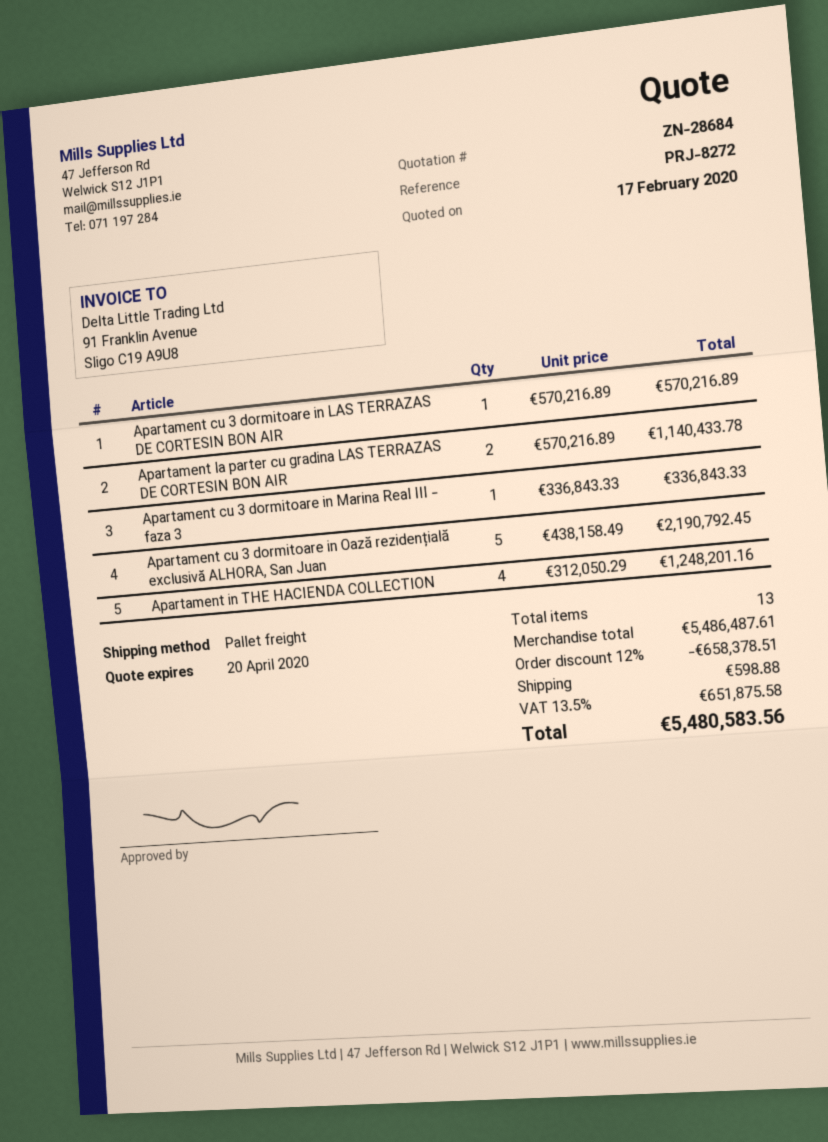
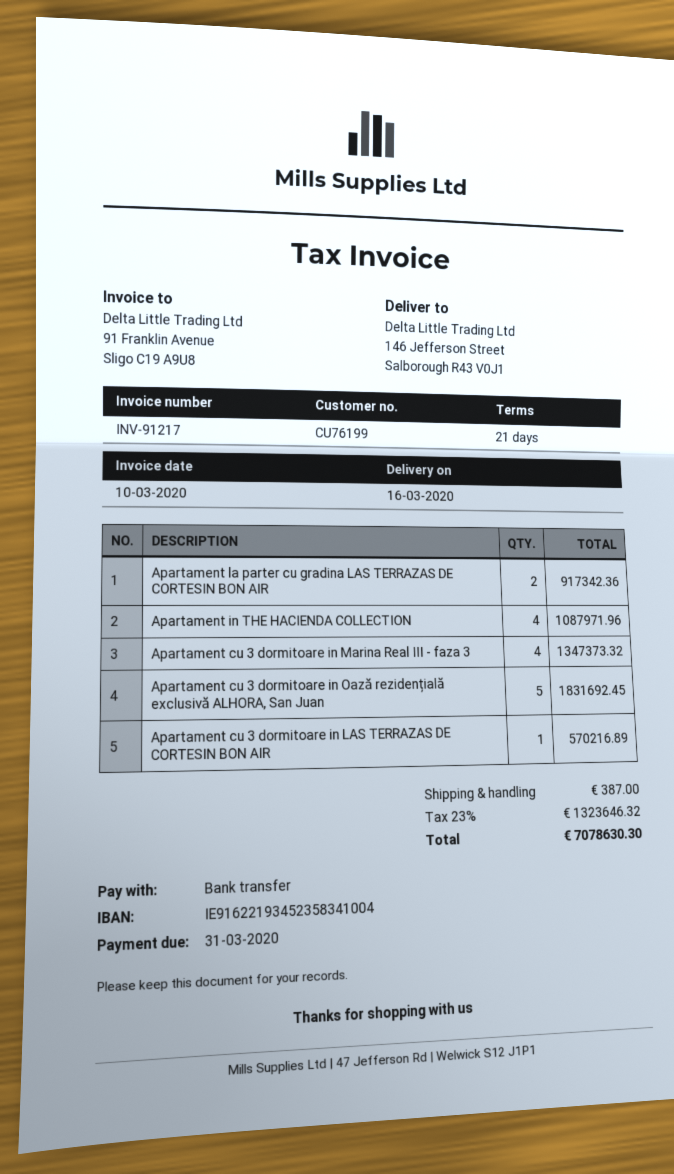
Apartament la parter cu gradina LAS TERRAZAS DE CORTESIN BON AIR: 2 for 1140433.78 -> 2 for 917342.36
Apartament cu 3 dormitoare in Marina Real III - faza 3: 1 for 336843.33 -> 4 for 1347373.32
Apartament cu 3 dormitoare in Oază rezidențială exclusivă ALHORA, San Juan: 5 for 2190792.45 -> 5 for 1831692.45
Apartament in THE HACIENDA COLLECTION: 4 for 1248201.16 -> 4 for 1087971.96
discount: 12% = 658378.51 -> none
shipping: 598.88 -> 387.00
tax: 13.5% = 651875.58 -> 23% = 1323646.32
total: 5480583.56 -> 7078630.30

